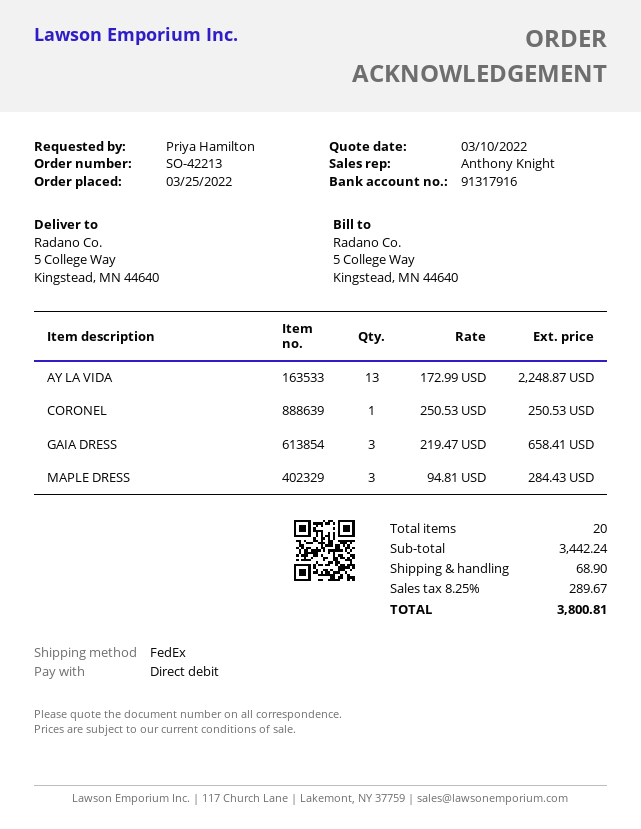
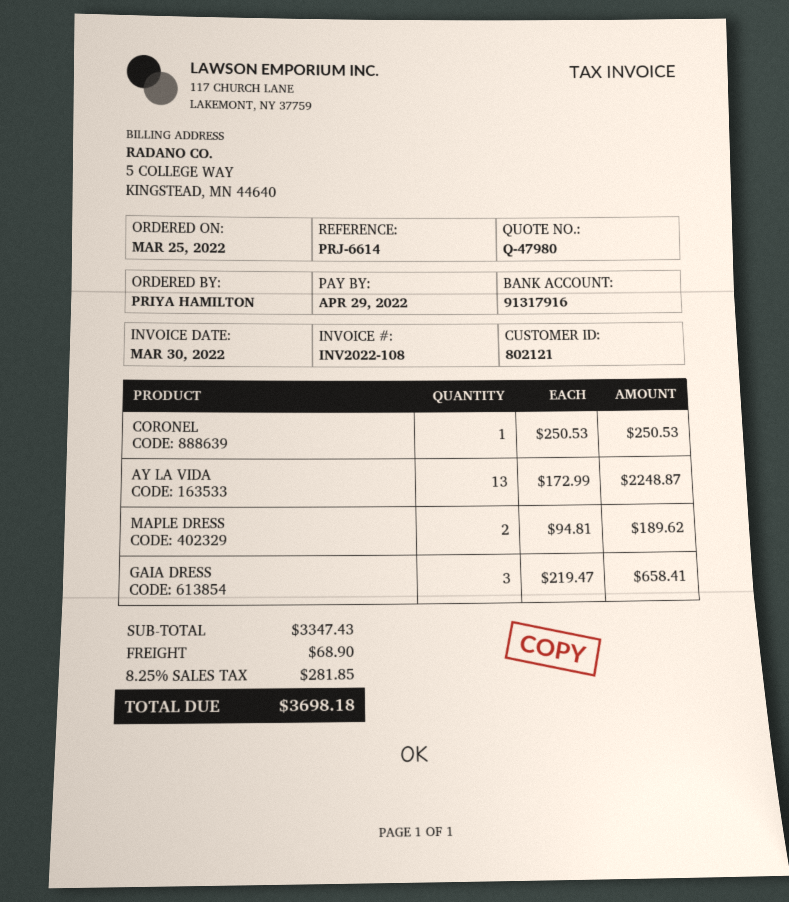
MAPLE DRESS: 3 x 94.81 = 284.43 -> 2 x 94.81 = 189.62
subtotal: 3442.24 -> 3347.43
tax: 8.25% = 289.67 -> 8.25% = 281.85
total: 3800.81 -> 3698.18

